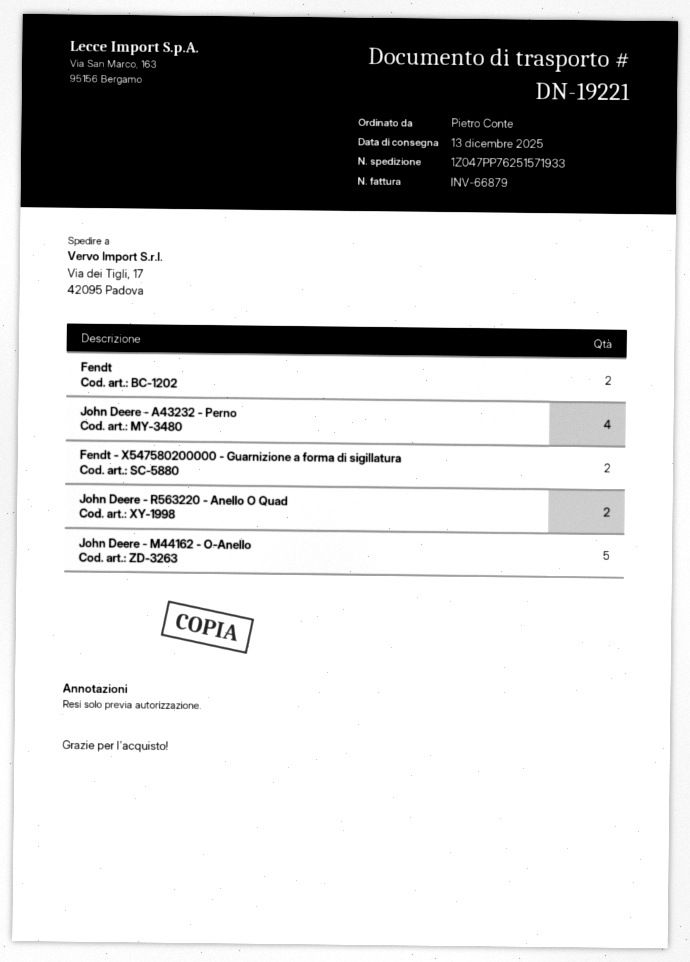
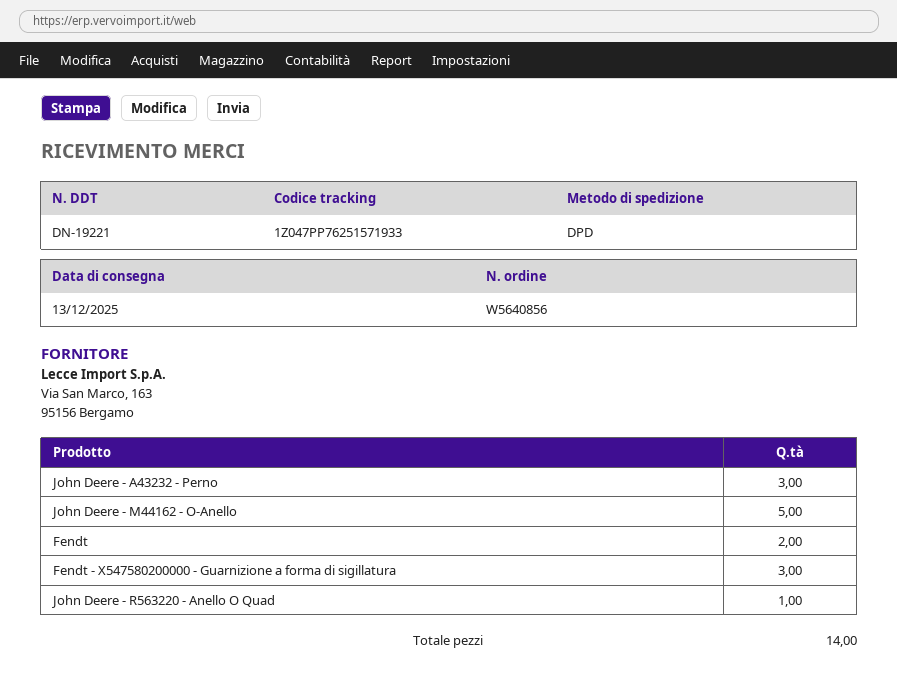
John Deere - A43232 - Perno: 4 -> 3
Fendt - X547580200000 - Guarnizione a forma di sigillatura: 2 -> 3
John Deere - R563220 - Anello O Quad: 2 -> 1

